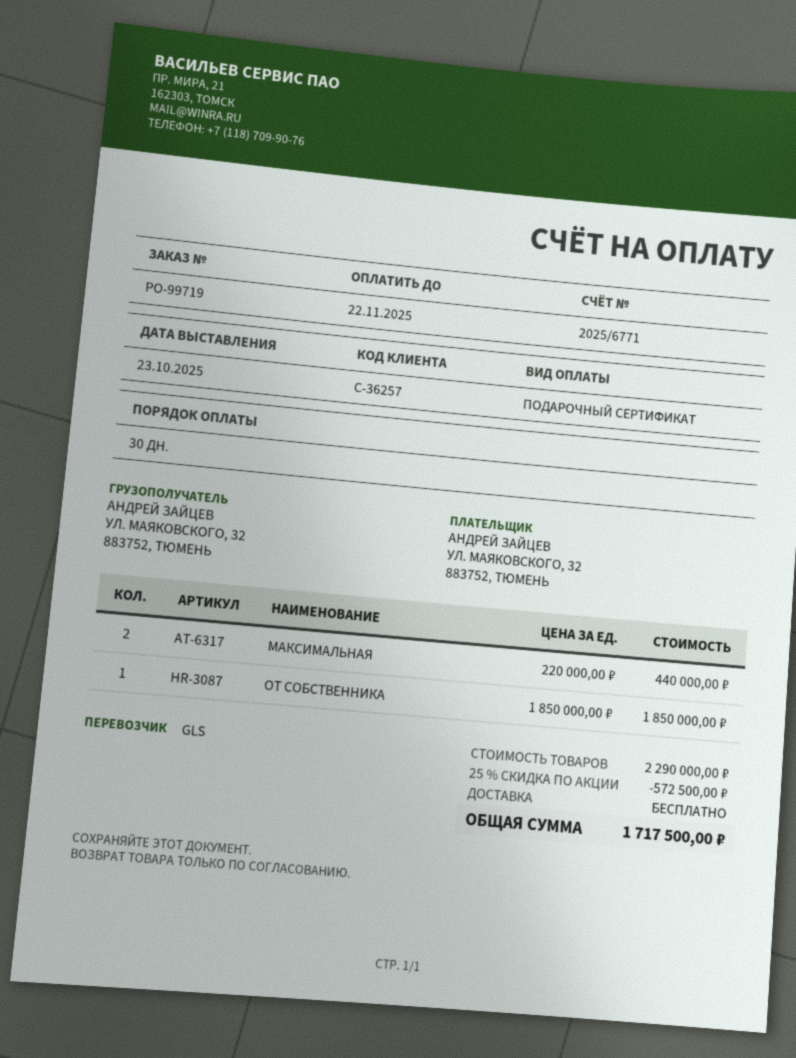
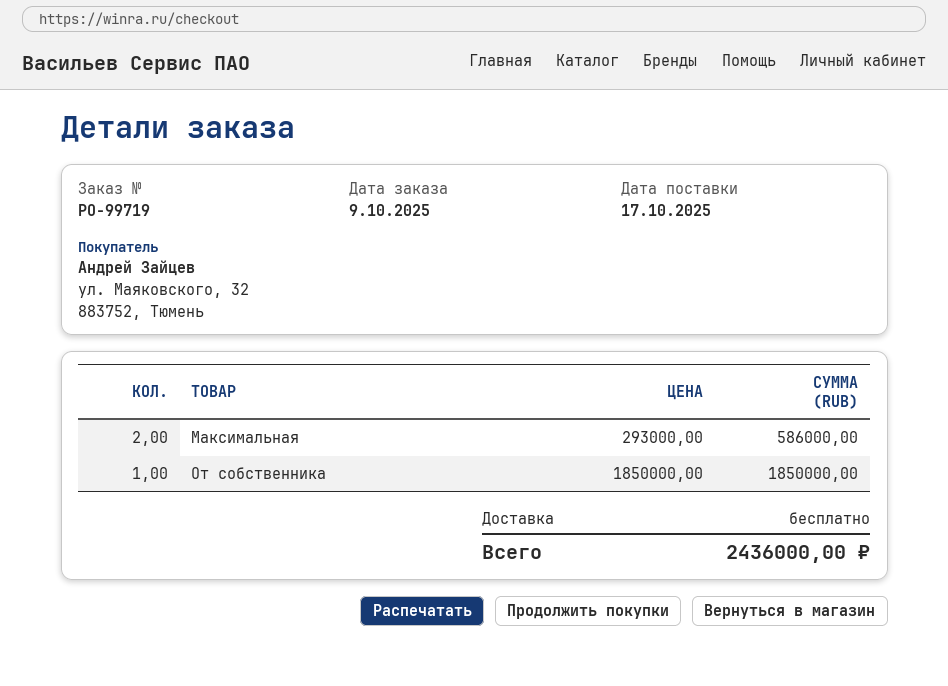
МАКСИМАЛЬНАЯ: 2 x 220000.00 = 440000.00 -> 2 x 293000.00 = 586000.00
discount: 25% = 572500.00 -> none
total: 1717500.00 -> 2436000.00

